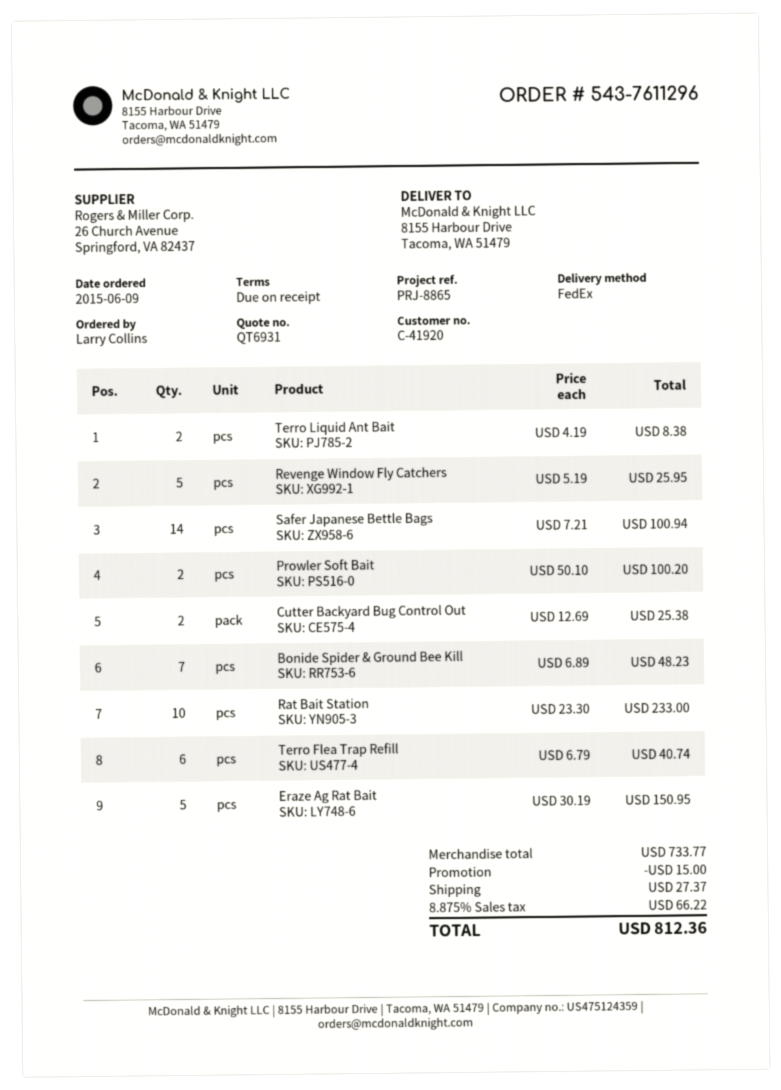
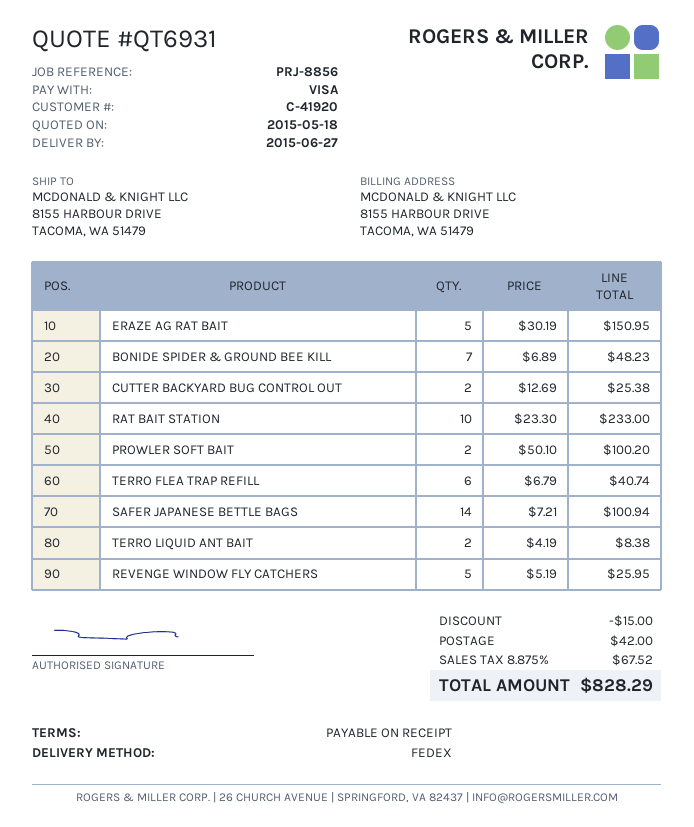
reference: PRJ-8865 -> PRJ-8856
shipping: 27.37 -> 42.00
tax: 8.875% = 66.22 -> 8.875% = 67.52
total: 812.36 -> 828.29

